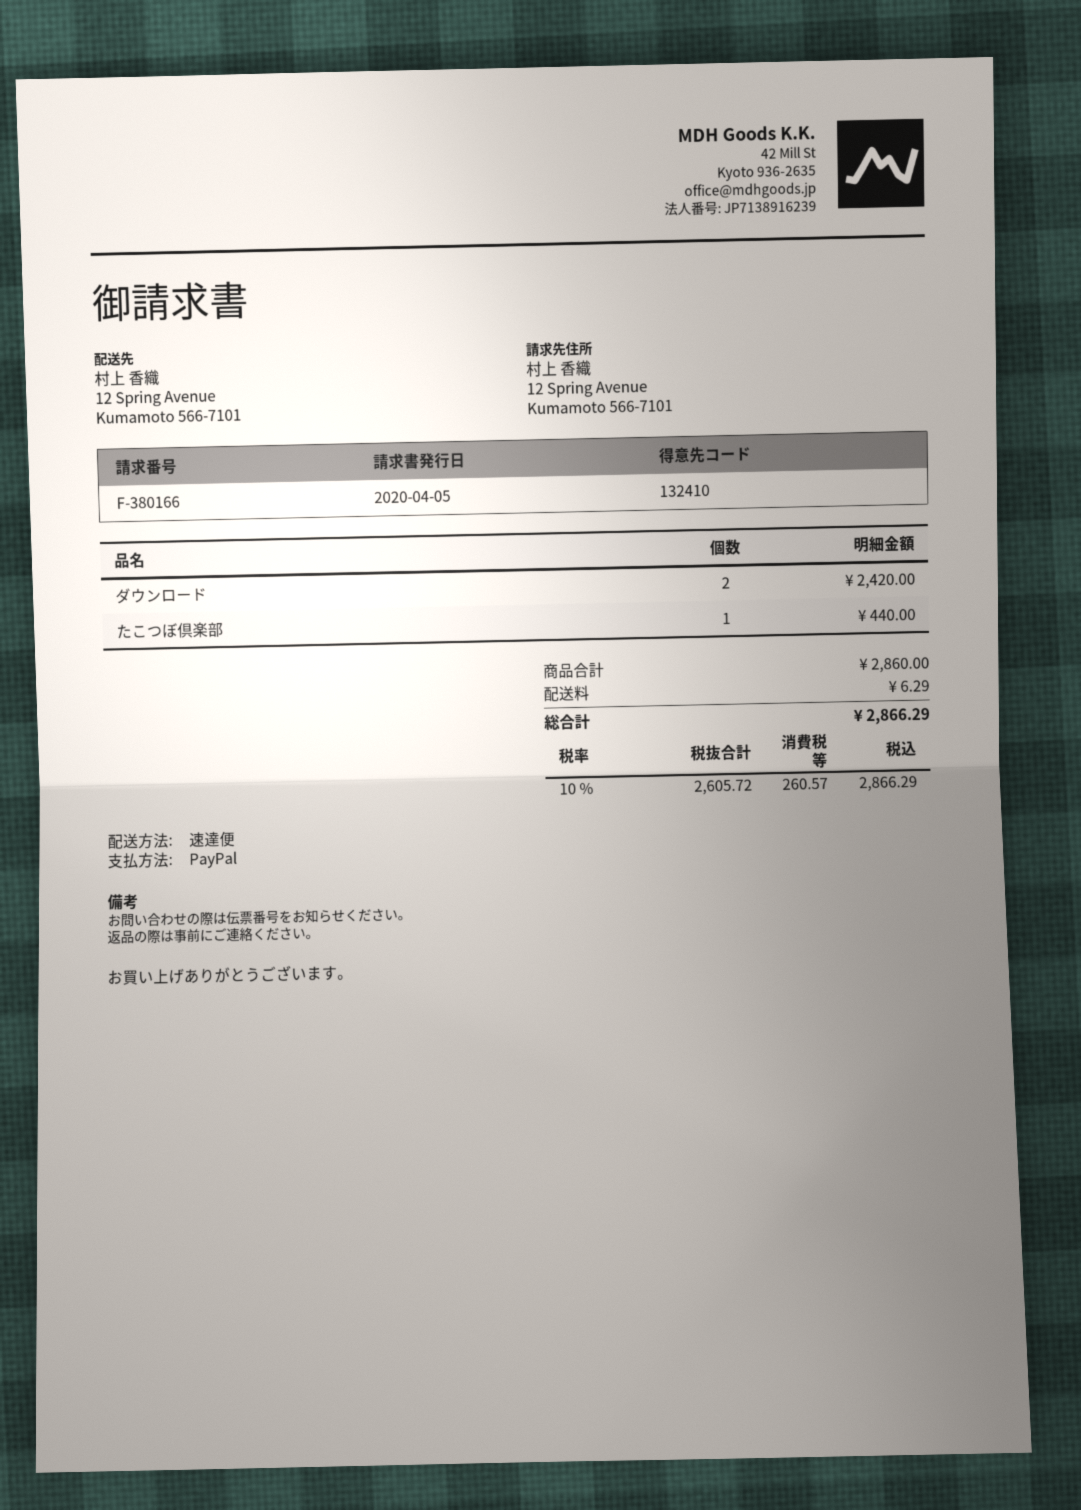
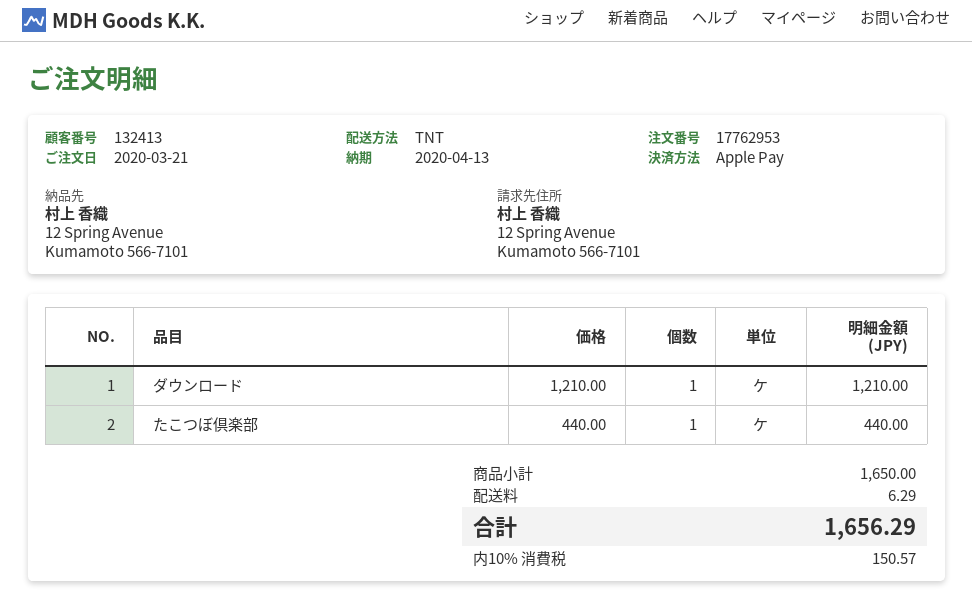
customer number: 132410 -> 132413
payment method: PayPal -> Apple Pay
shipping method: express -> TNT
ダウンロード: 2 for 2420.00 -> 1 for 1210.00
subtotal: 2860.00 -> 1650.00
tax: 10% = 260.57 -> 10% = 150.57
total: 2866.29 -> 1656.29

